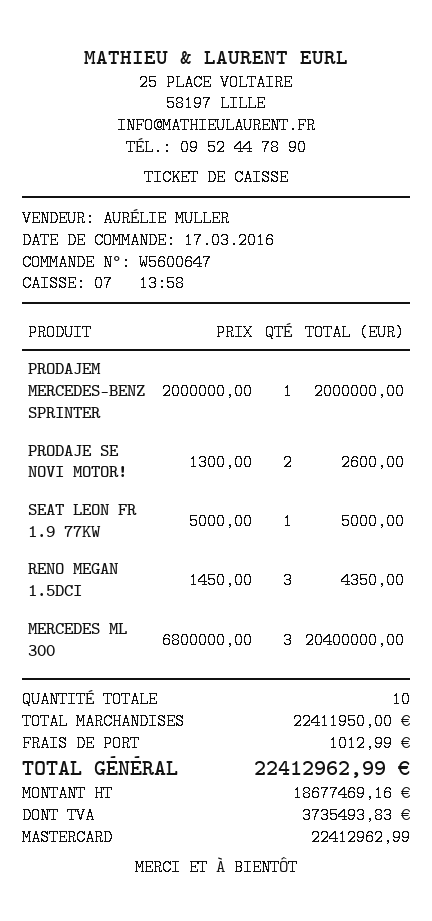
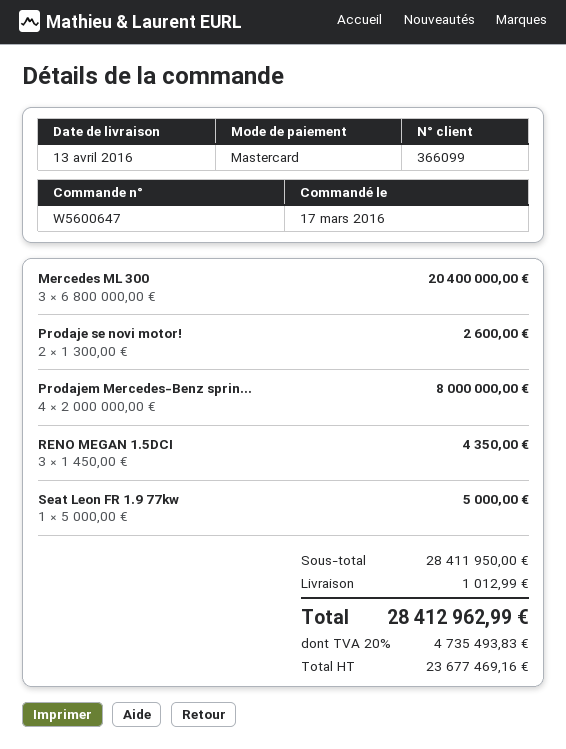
PRODAJEM MERCEDES-BENZ SPRINTER: 1 x 2000000.00 = 2000000.00 -> 4 x 2000000.00 = 8000000.00
subtotal: 22411950.00 -> 28411950.00
net: 18677469.16 -> 23677469.16
tax: 3735493.83 -> 4735493.83
total: 22412962.99 -> 28412962.99

